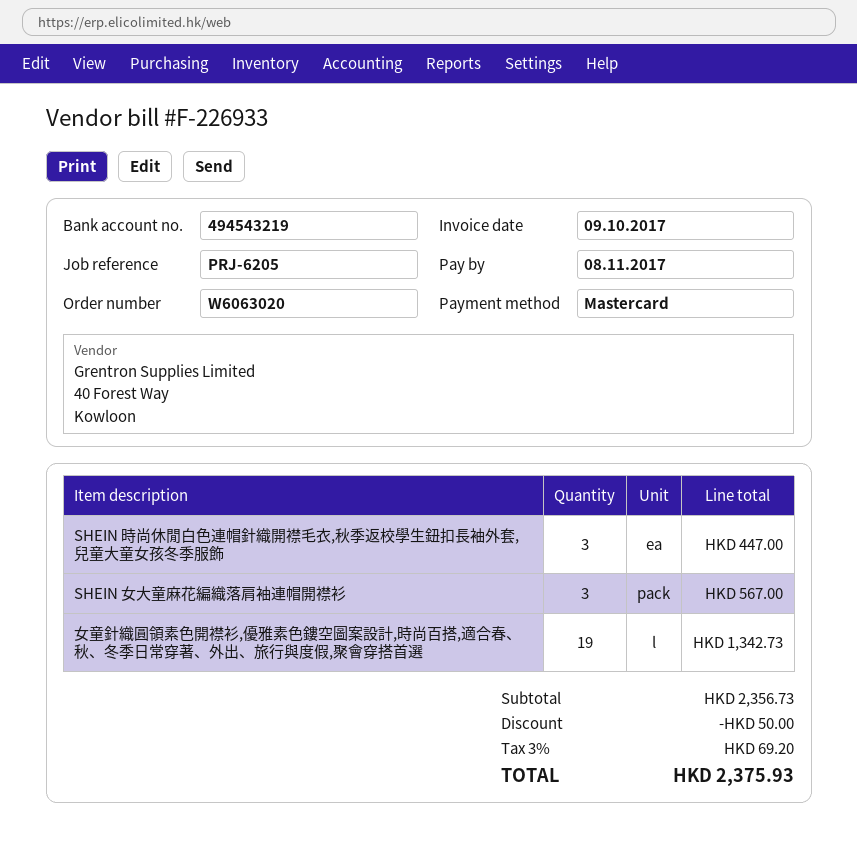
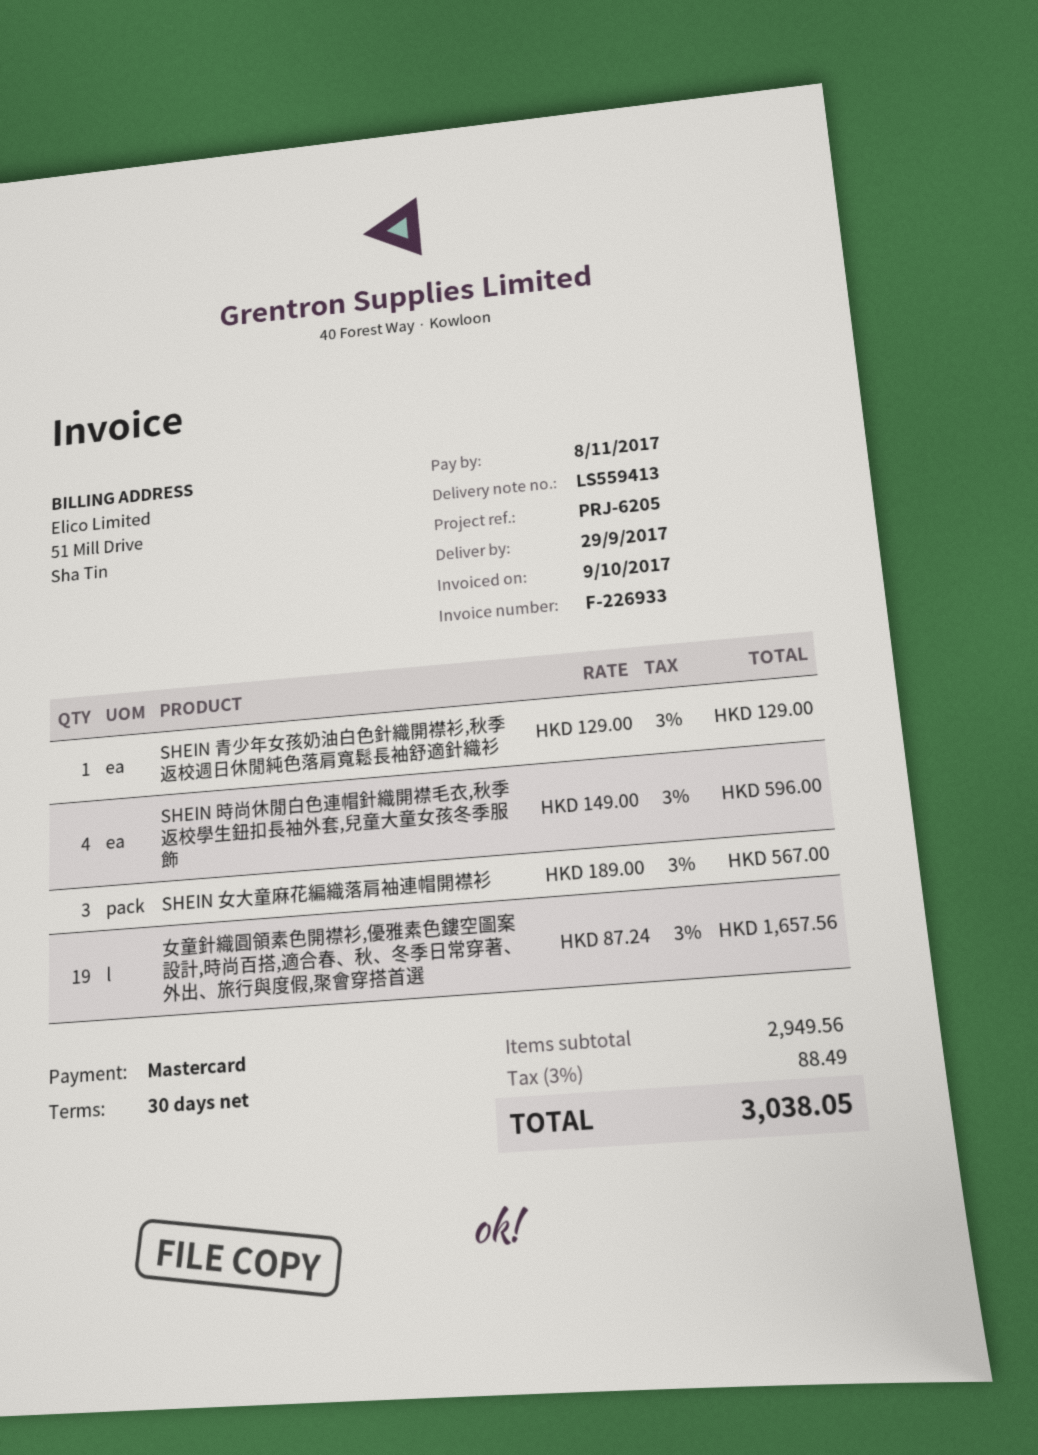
SHEIN 時尚休閒白色連帽針織開襟毛衣,秋季返校學生鈕扣長袖外套,兒童大童女孩冬季服飾: 3 for 447.00 -> 4 for 596.00
女童針織圓領素色開襟衫,優雅素色鏤空圖案設計,時尚百搭,適合春、秋、冬季日常穿著、外出、旅行與度假,聚會穿搭首選: 19 for 1342.73 -> 19 for 1657.56
SHEIN 青少年女孩奶油白色針織開襟衫,秋季返校週日休閒純色落肩寬鬆長袖舒適針織衫: none -> 1 for 129.00
subtotal: 2356.73 -> 2949.56
discount: 50.00 -> none
tax: 3% = 69.20 -> 3% = 88.49
total: 2375.93 -> 3038.05

